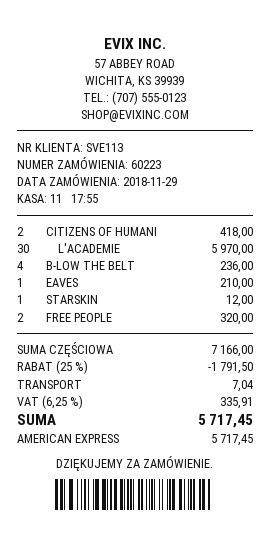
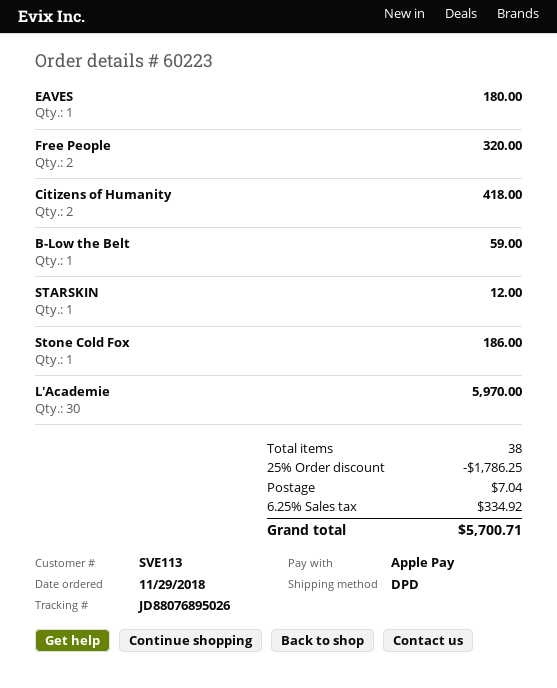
payment method: American Express -> Apple Pay
B-LOW THE BELT: 4 for 236.00 -> 1 for 59.00
EAVES: 1 for 210.00 -> 1 for 180.00
Stone Cold Fox: none -> 1 for 186.00
discount: 25% = 1791.50 -> 25% = 1786.25
tax: 6.25% = 335.91 -> 6.25% = 334.92
total: 5717.45 -> 5700.71

